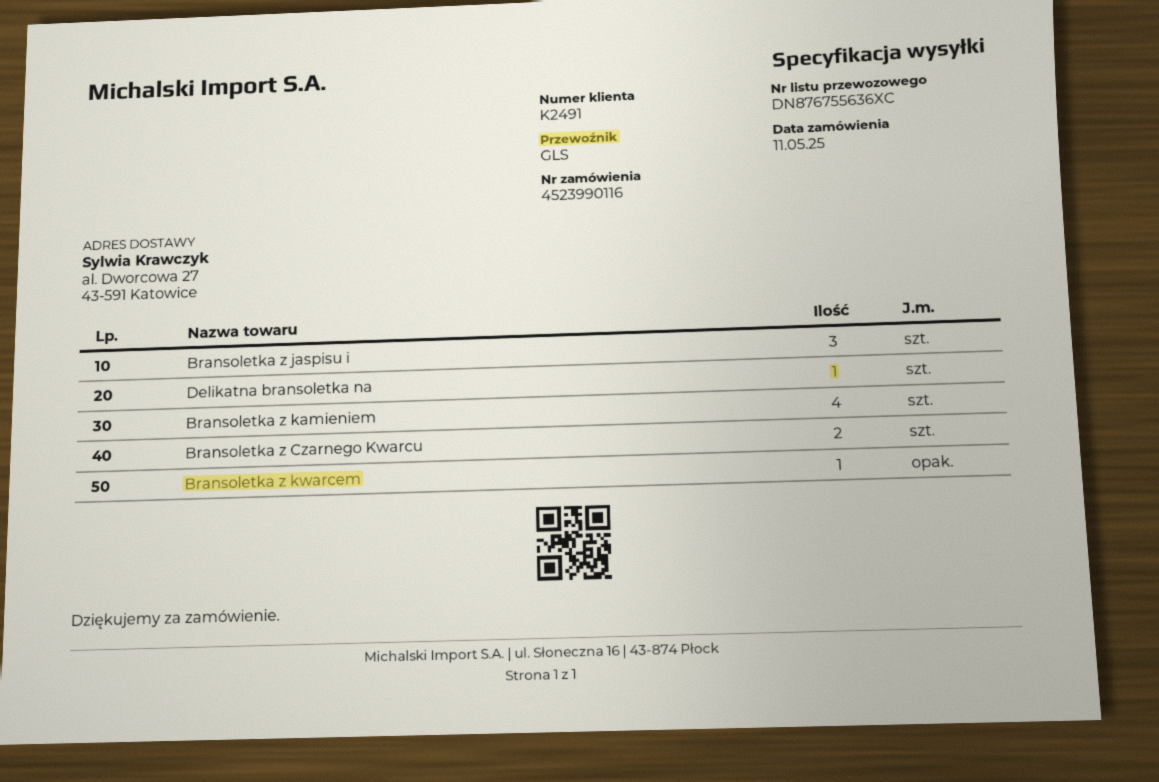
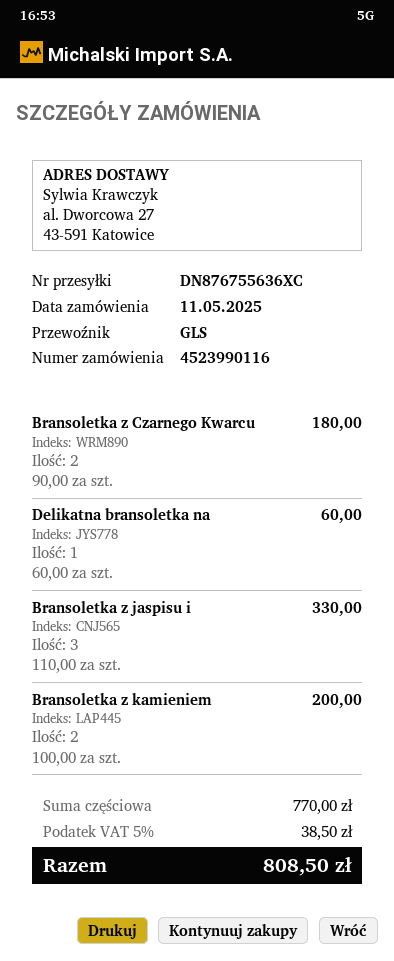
Bransoletka z kamieniem: 4 -> 2
Bransoletka z kwarcem: 1 -> none

